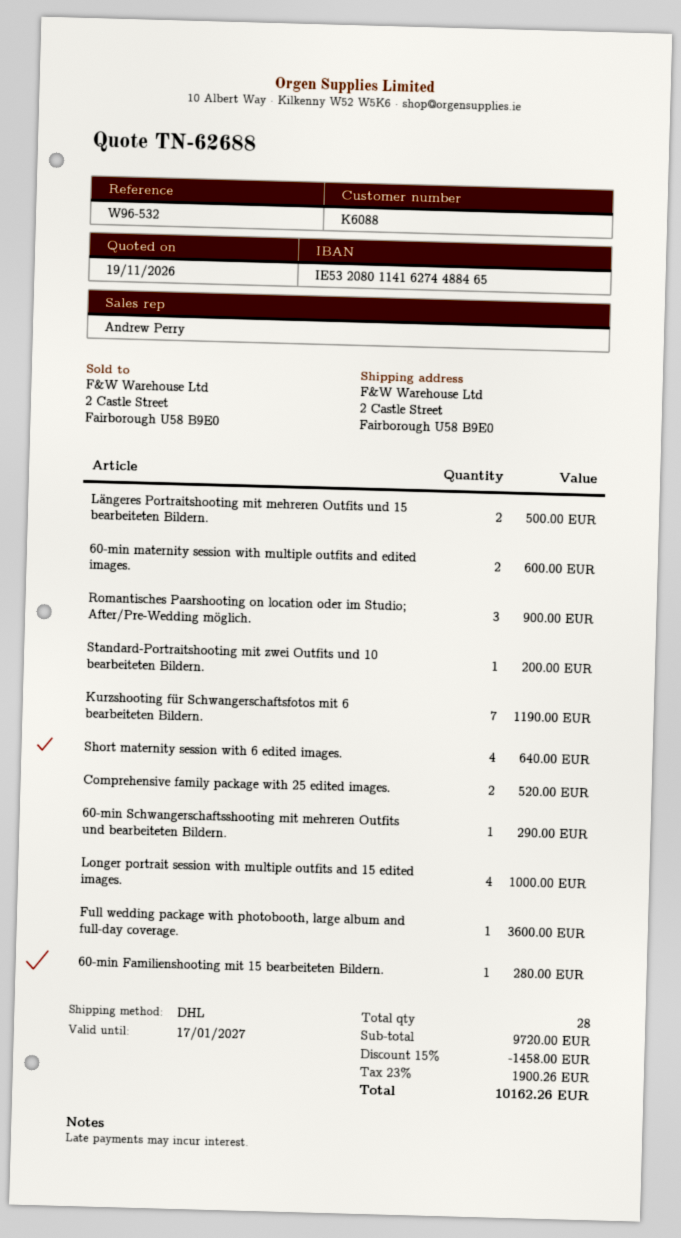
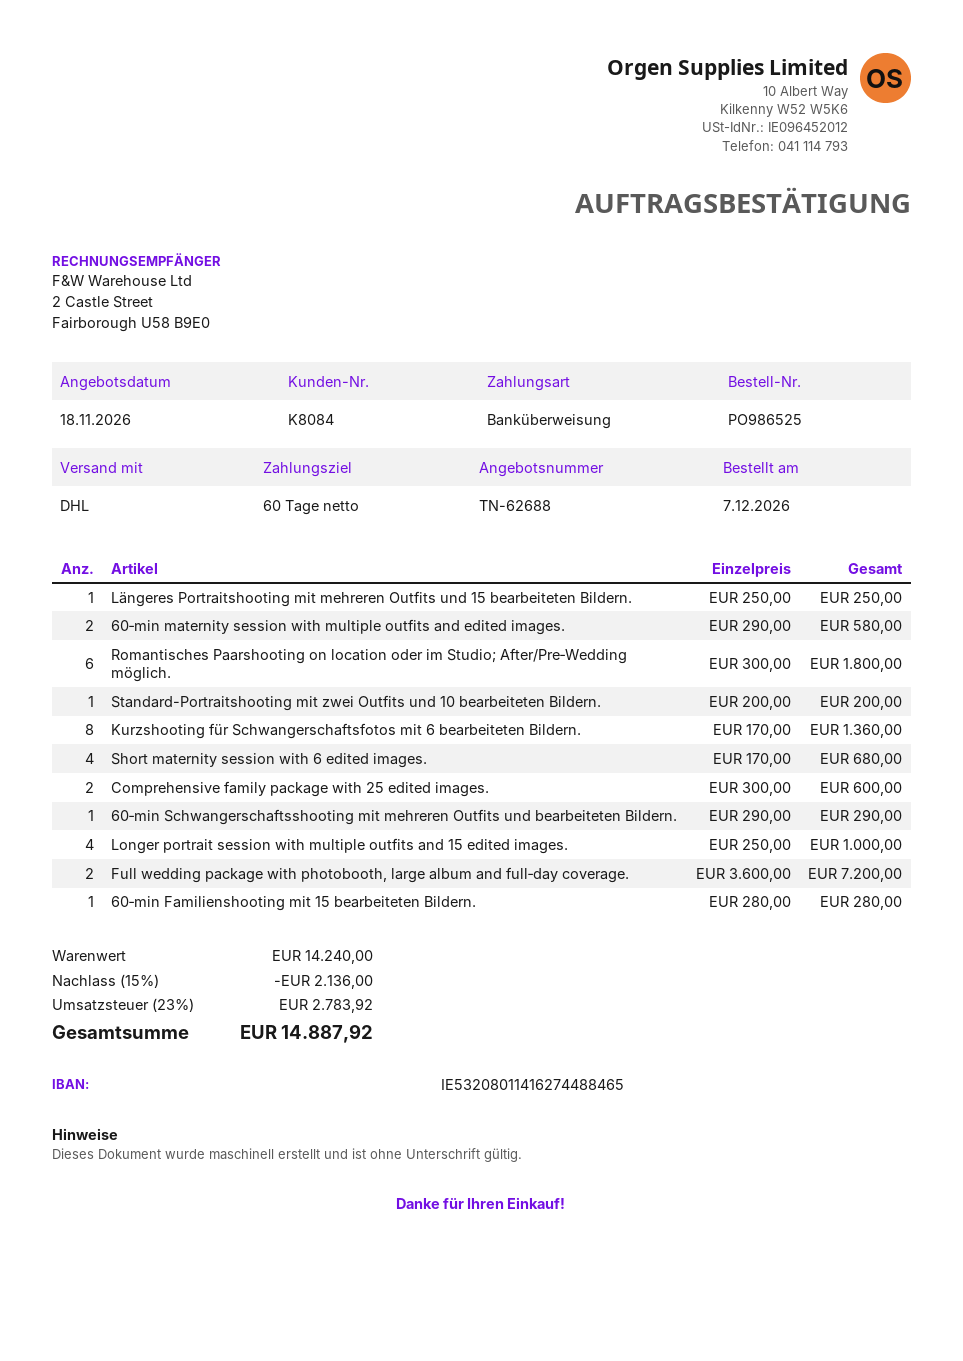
quote date: 2026-11-19 -> 2026-11-18
customer number: K6088 -> K8084
Längeres Portraitshooting mit mehreren Outfits und 15 bearbeiteten Bildern.: 2 for 500.00 -> 1 for 250.00
60‑min maternity session with multiple outfits and edited images.: 2 for 600.00 -> 2 for 580.00
Romantisches Paarshooting on location oder im Studio; After/Pre‑Wedding möglich.: 3 for 900.00 -> 6 for 1800.00
Kurzshooting für Schwangerschaftsfotos mit 6 bearbeiteten Bildern.: 7 for 1190.00 -> 8 for 1360.00
Short maternity session with 6 edited images.: 4 for 640.00 -> 4 for 680.00
Comprehensive family package with 25 edited images.: 2 for 520.00 -> 2 for 600.00
Full wedding package with photobooth, large album and full‑day coverage.: 1 for 3600.00 -> 2 for 7200.00
subtotal: 9720.00 -> 14240.00
discount: 15% = 1458.00 -> 15% = 2136.00
tax: 23% = 1900.26 -> 23% = 2783.92
total: 10162.26 -> 14887.92

